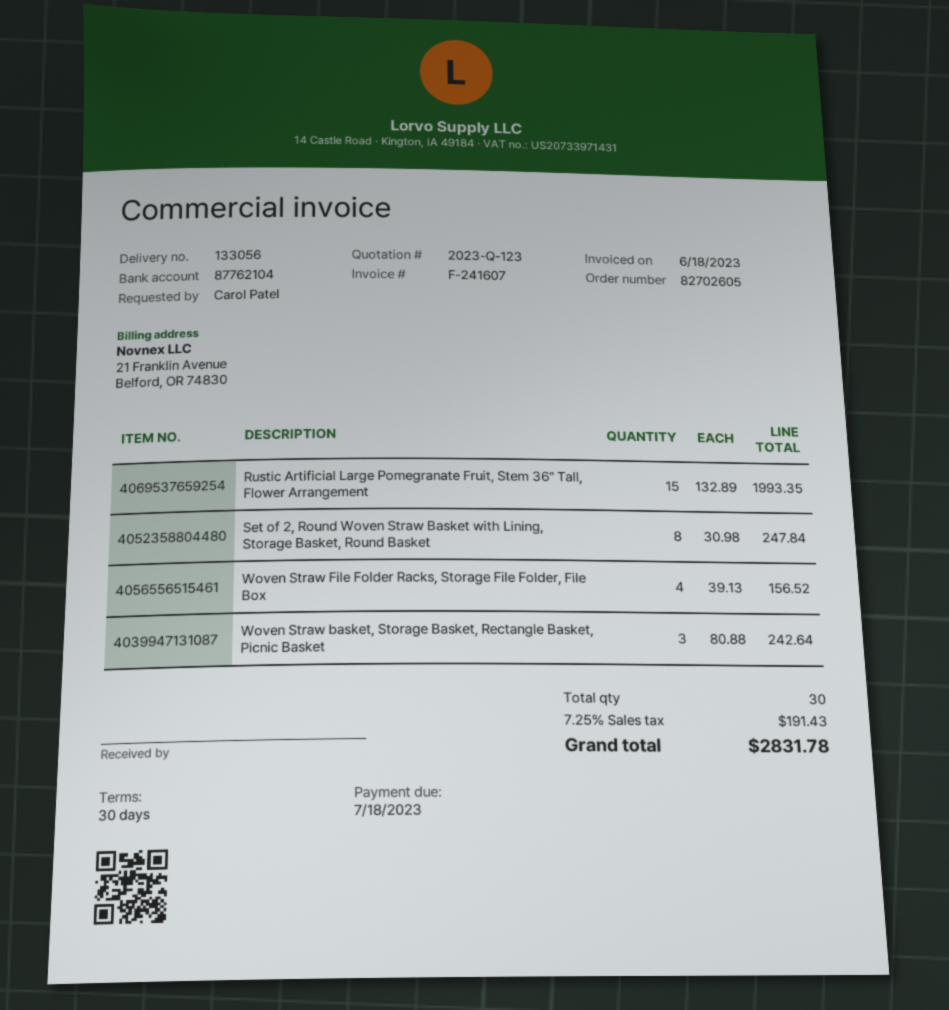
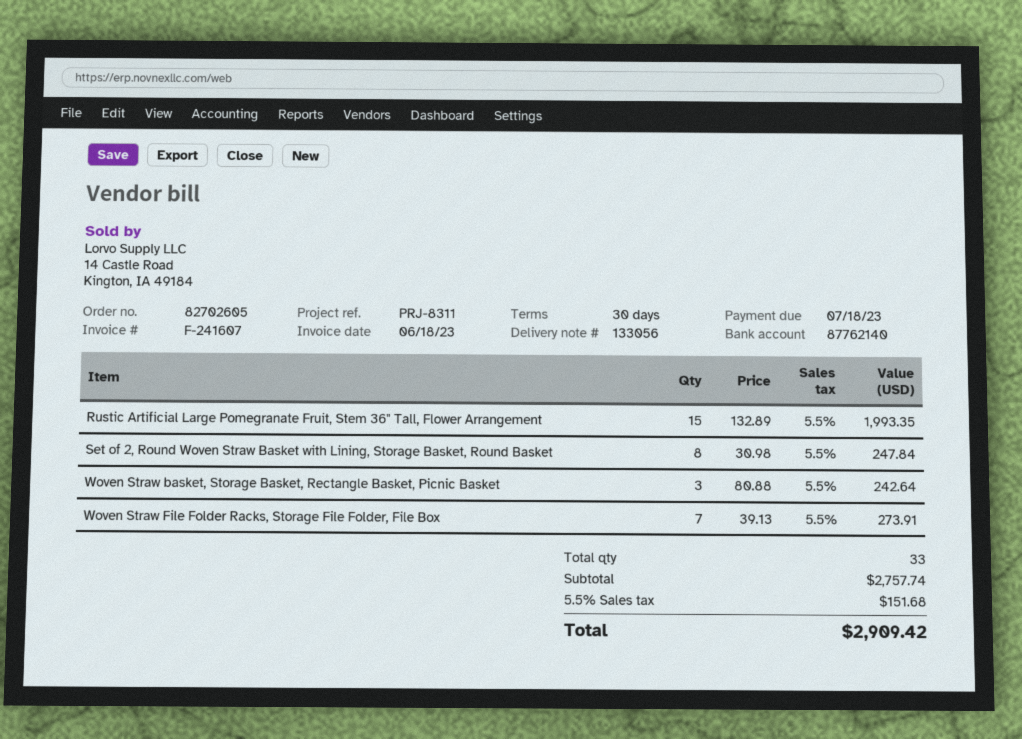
bank account: 87762104 -> 87762140
Woven Straw File Folder Racks, Storage File Folder, File Box: 4 x 39.13 = 156.52 -> 7 x 39.13 = 273.91
total quantity: 30 -> 33
tax: 7.25% = 191.43 -> 5.5% = 151.68
total: 2831.78 -> 2909.42

